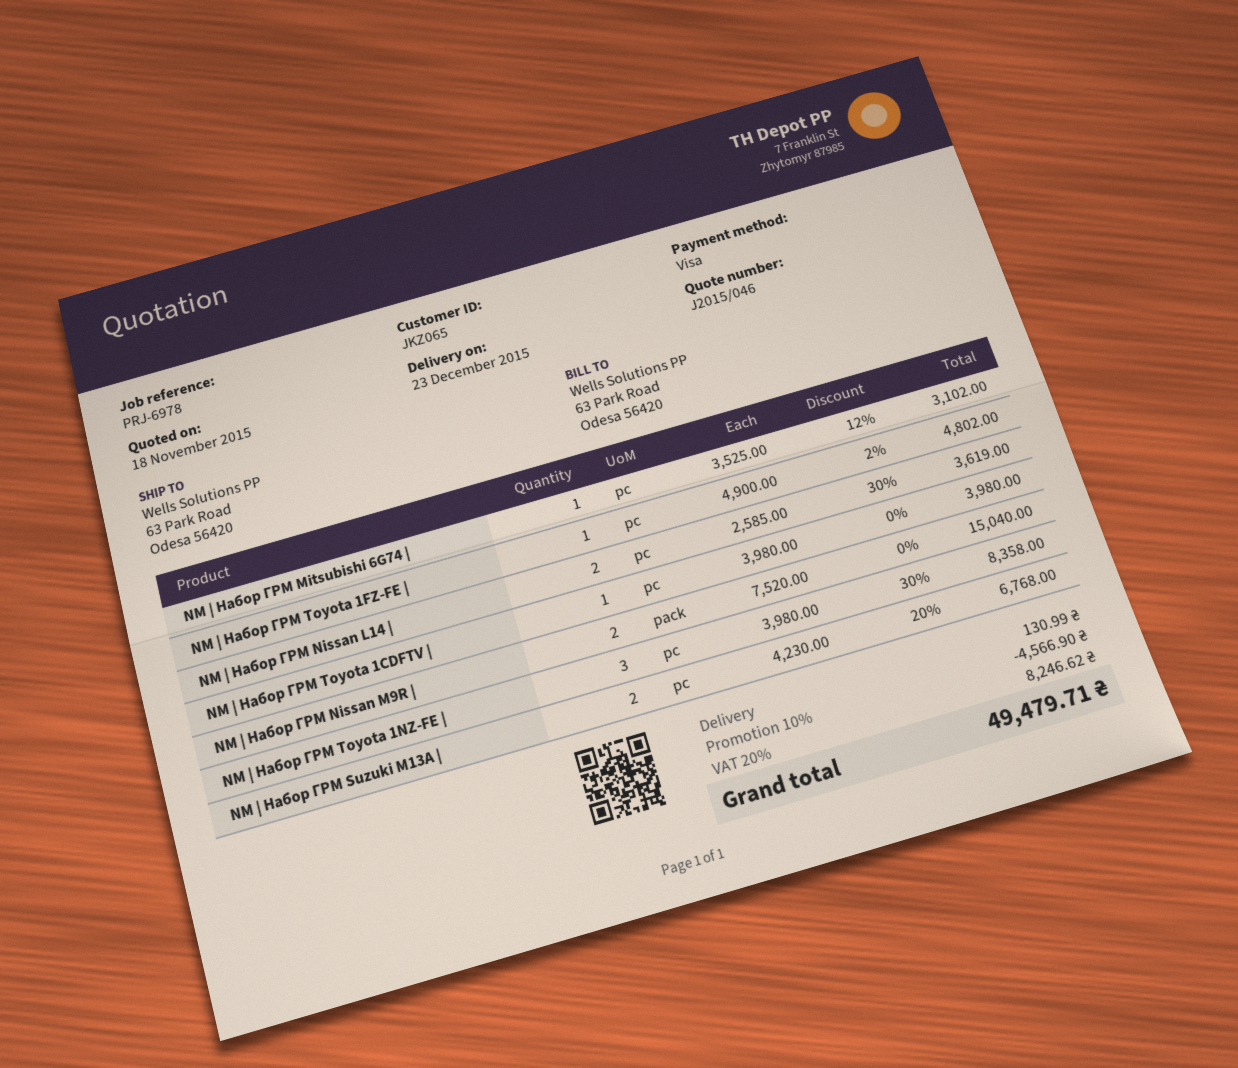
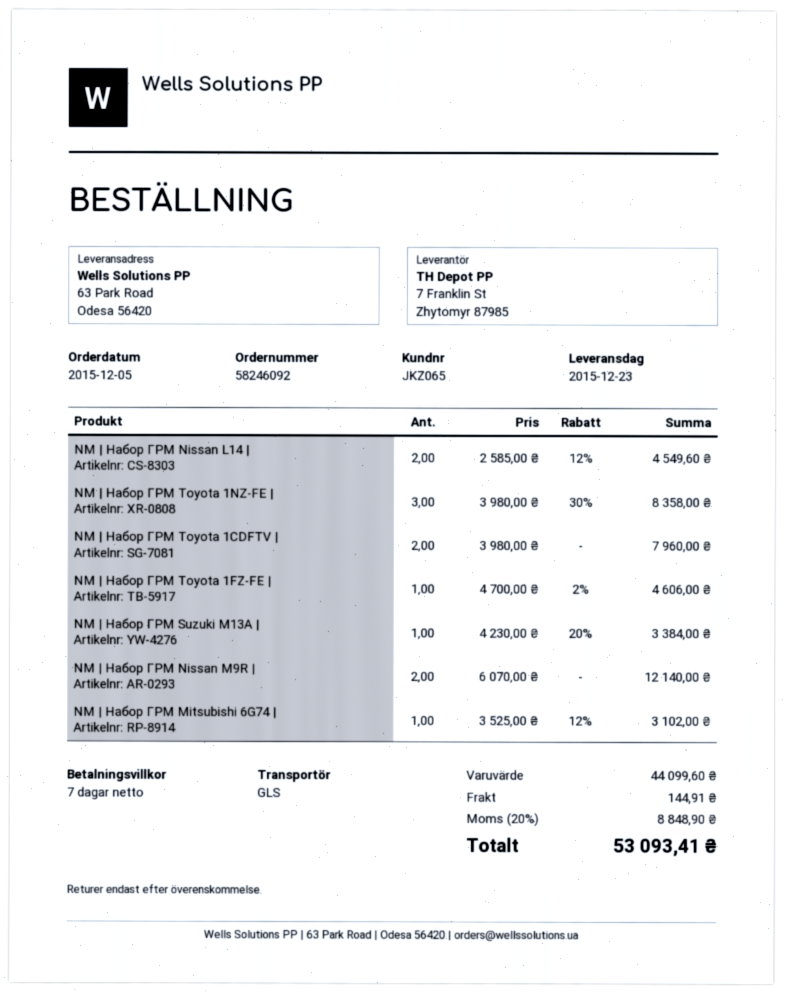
NM | Набор ГРМ Toyota 1FZ-FE |: 1 x 4900.00 - 2% = 4802.00 -> 1 x 4700.00 - 2% = 4606.00
NM | Набор ГРМ Nissan L14 |: 2 x 2585.00 - 30% = 3619.00 -> 2 x 2585.00 - 12% = 4549.60
NM | Набор ГРМ Toyota 1CDFTV |: 1 x 3980.00 = 3980.00 -> 2 x 3980.00 = 7960.00
NM | Набор ГРМ Nissan M9R |: 2 x 7520.00 = 15040.00 -> 2 x 6070.00 = 12140.00
NM | Набор ГРМ Suzuki M13A |: 2 x 4230.00 - 20% = 6768.00 -> 1 x 4230.00 - 20% = 3384.00
discount: 10% = 4566.90 -> none
shipping: 130.99 -> 144.91
tax: 20% = 8246.62 -> 20% = 8848.90
total: 49479.71 -> 53093.41

